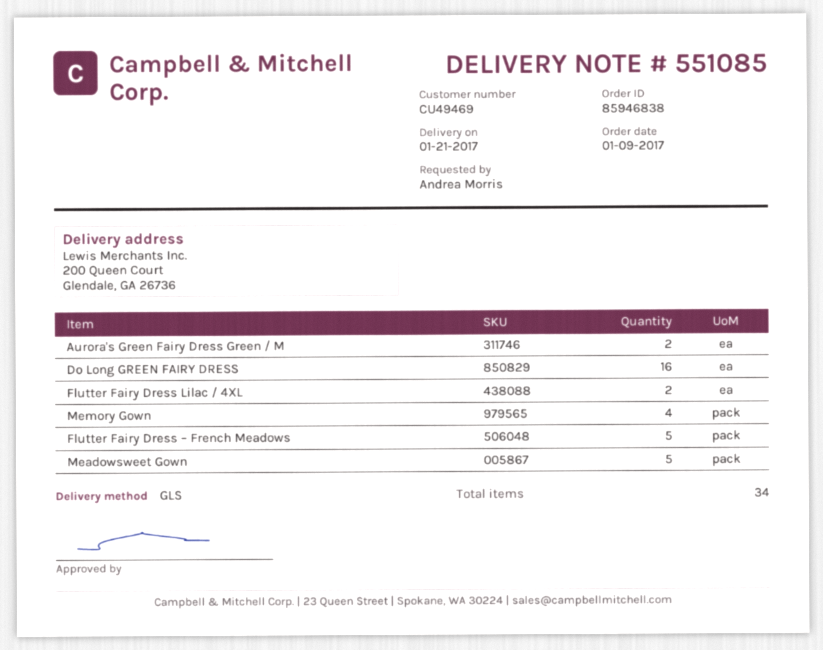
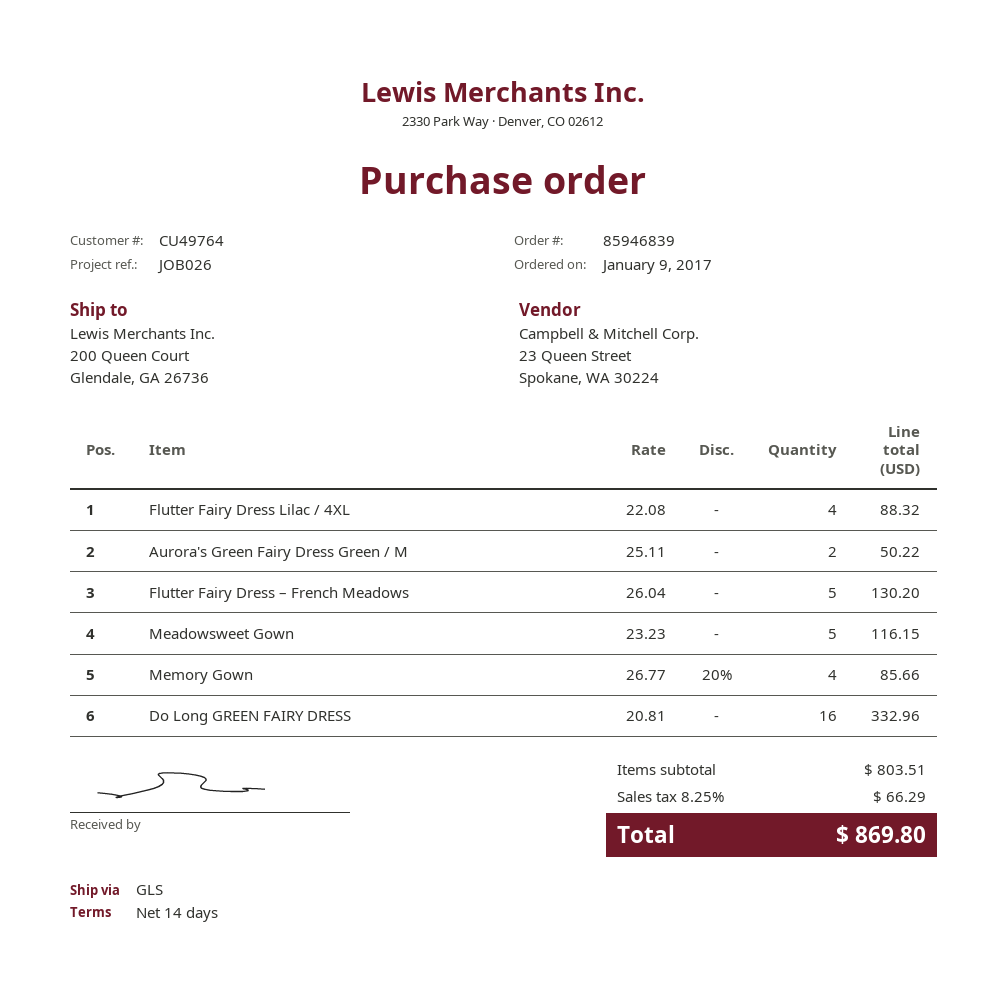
order number: 85946838 -> 85946839
customer number: CU49469 -> CU49764
Flutter Fairy Dress Lilac / 4XL: 2 -> 4

